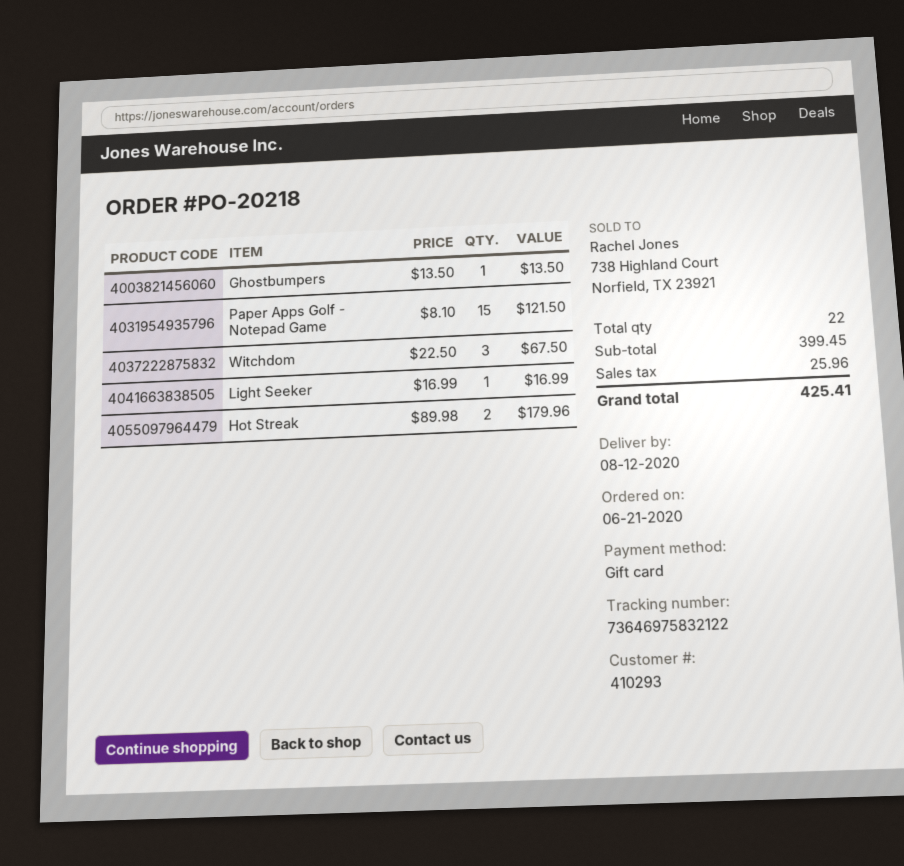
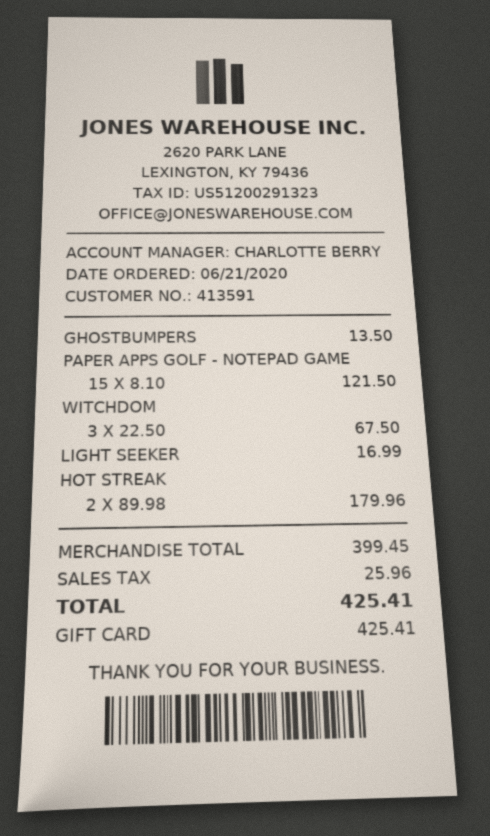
customer number: 410293 -> 413591

